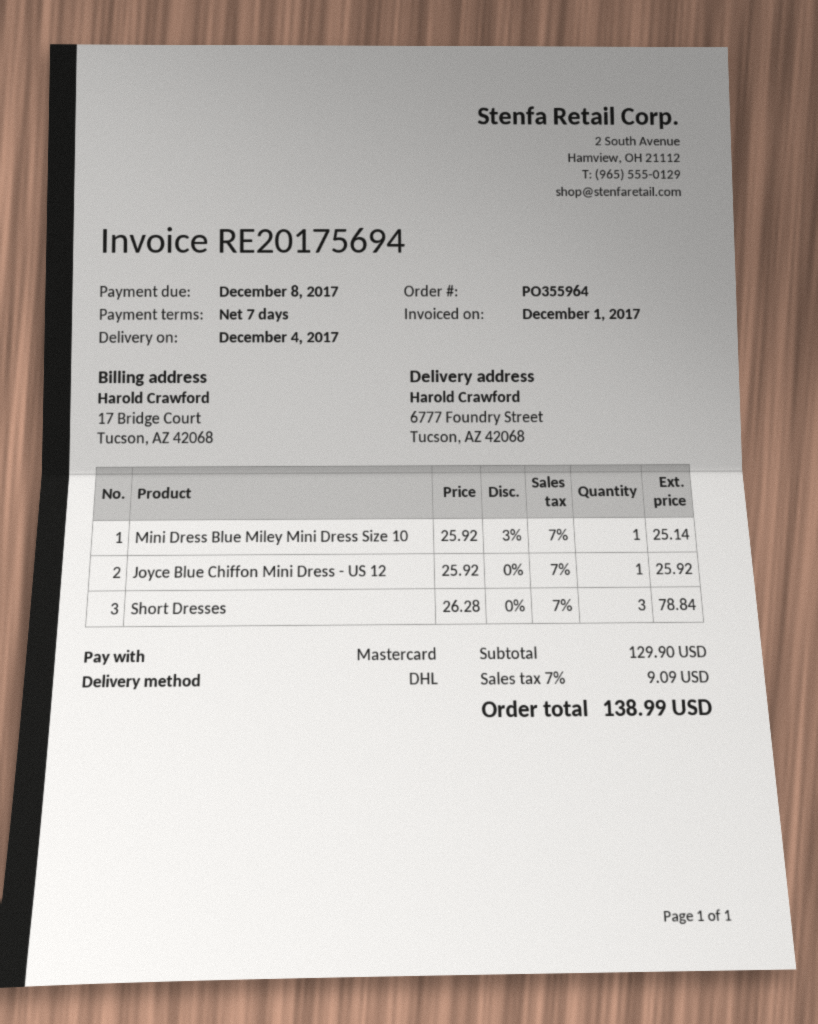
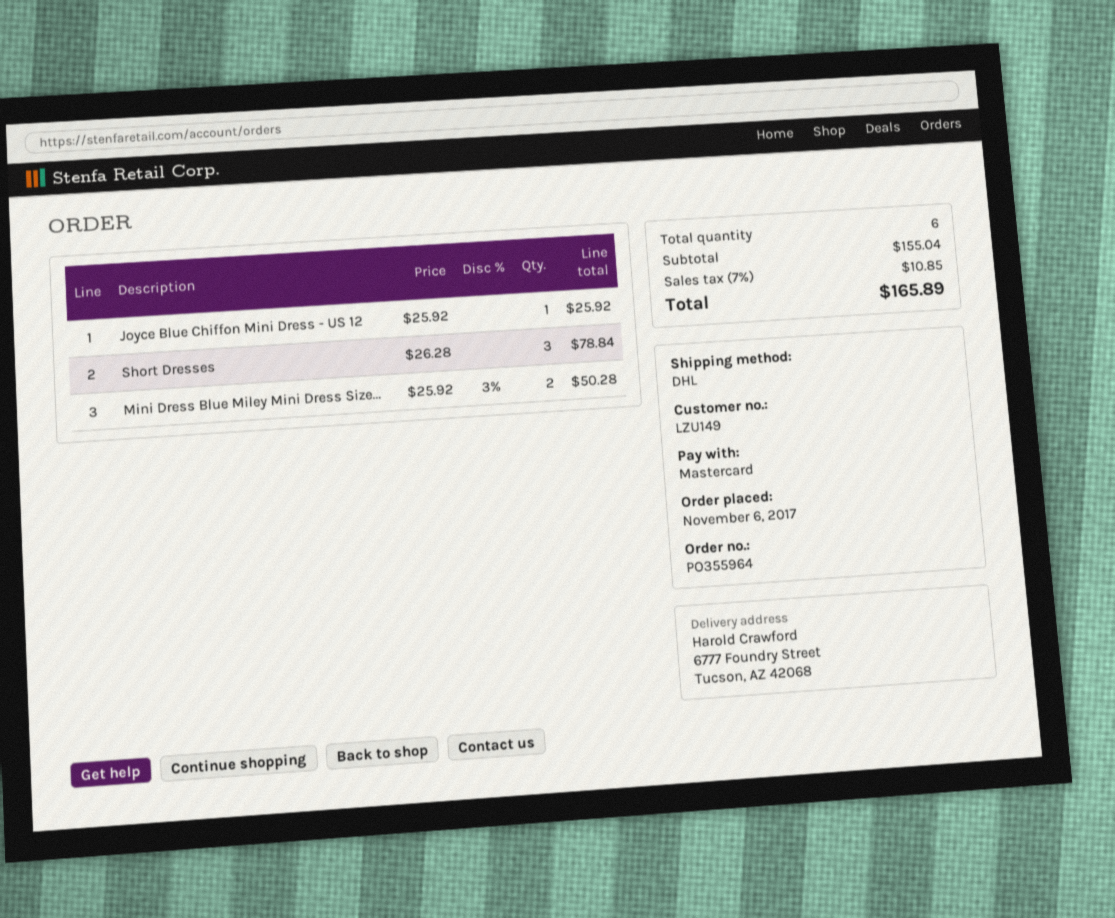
Mini Dress Blue Miley Mini Dress Size 10: 1 x 25.92 - 3% = 25.14 -> 2 x 25.92 - 3% = 50.28
subtotal: 129.90 -> 155.04
tax: 7% = 9.09 -> 7% = 10.85
total: 138.99 -> 165.89

